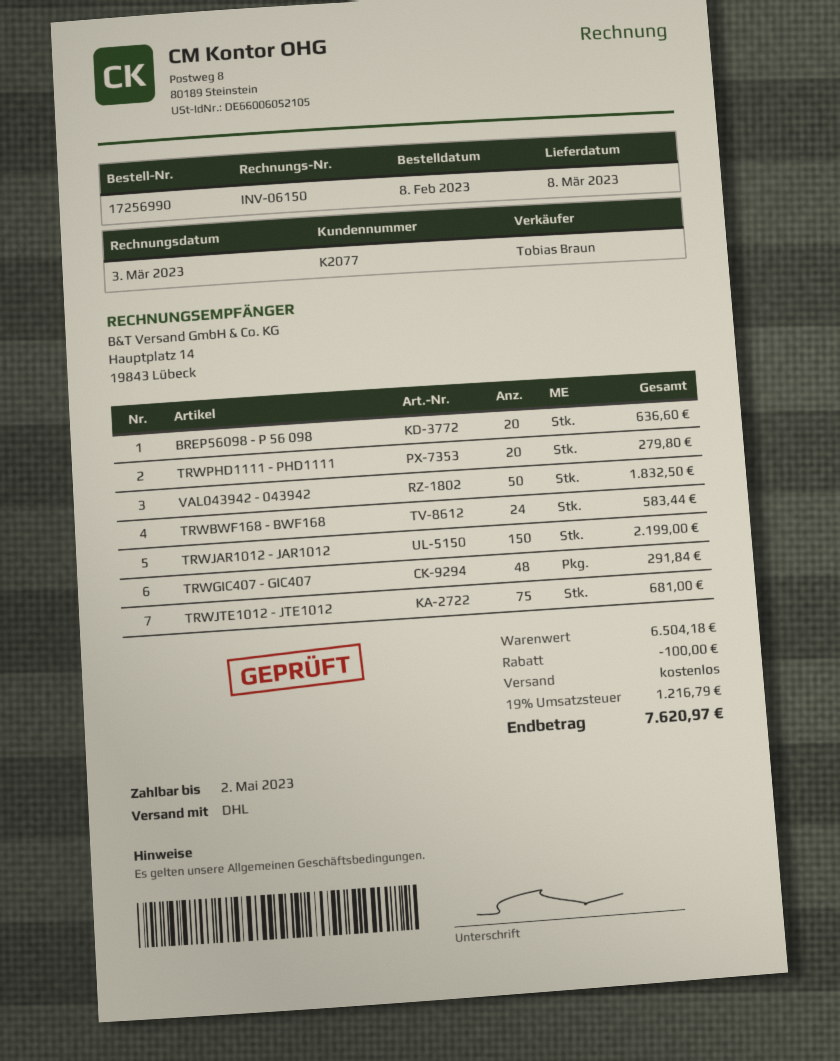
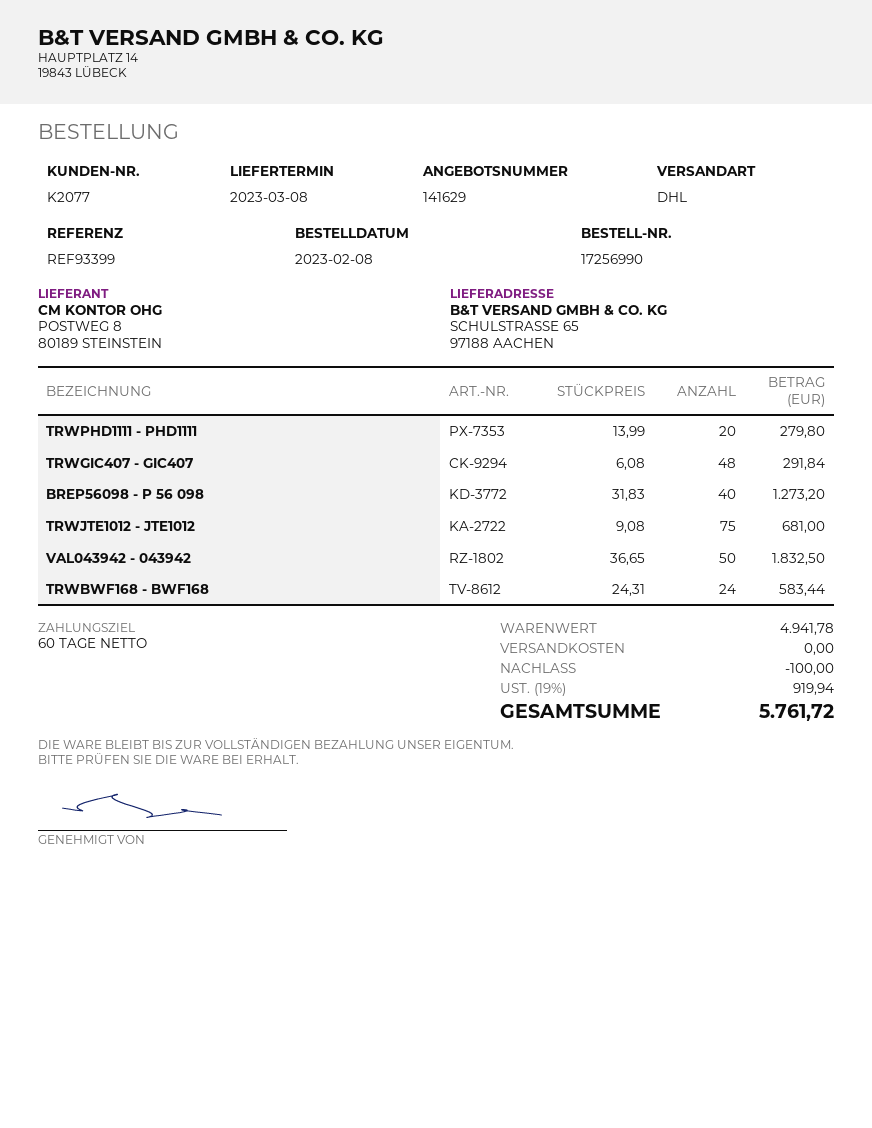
BREP56098 - P 56 098: 20 for 636.60 -> 40 for 1273.20
TRWJAR1012 - JAR1012: 150 for 2199.00 -> none
subtotal: 6504.18 -> 4941.78
tax: 19% = 1216.79 -> 19% = 919.94
total: 7620.97 -> 5761.72

